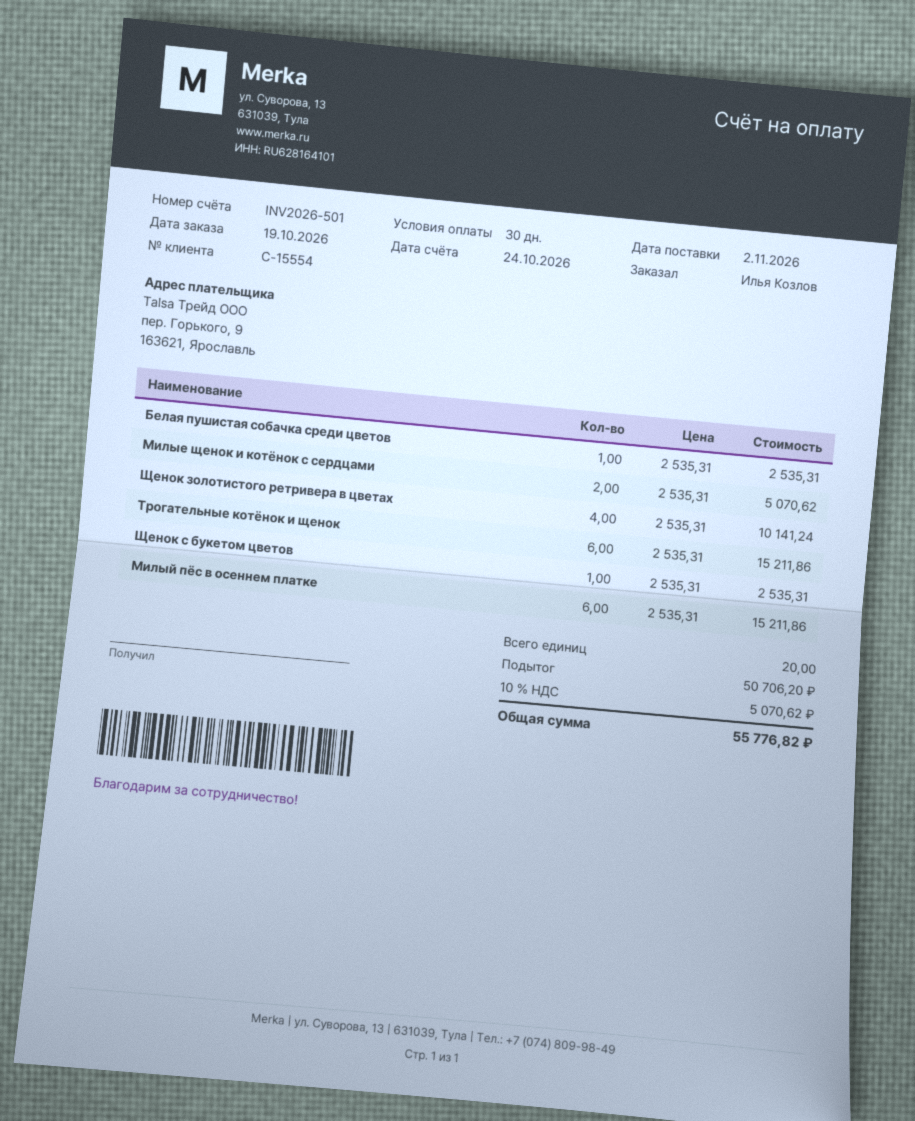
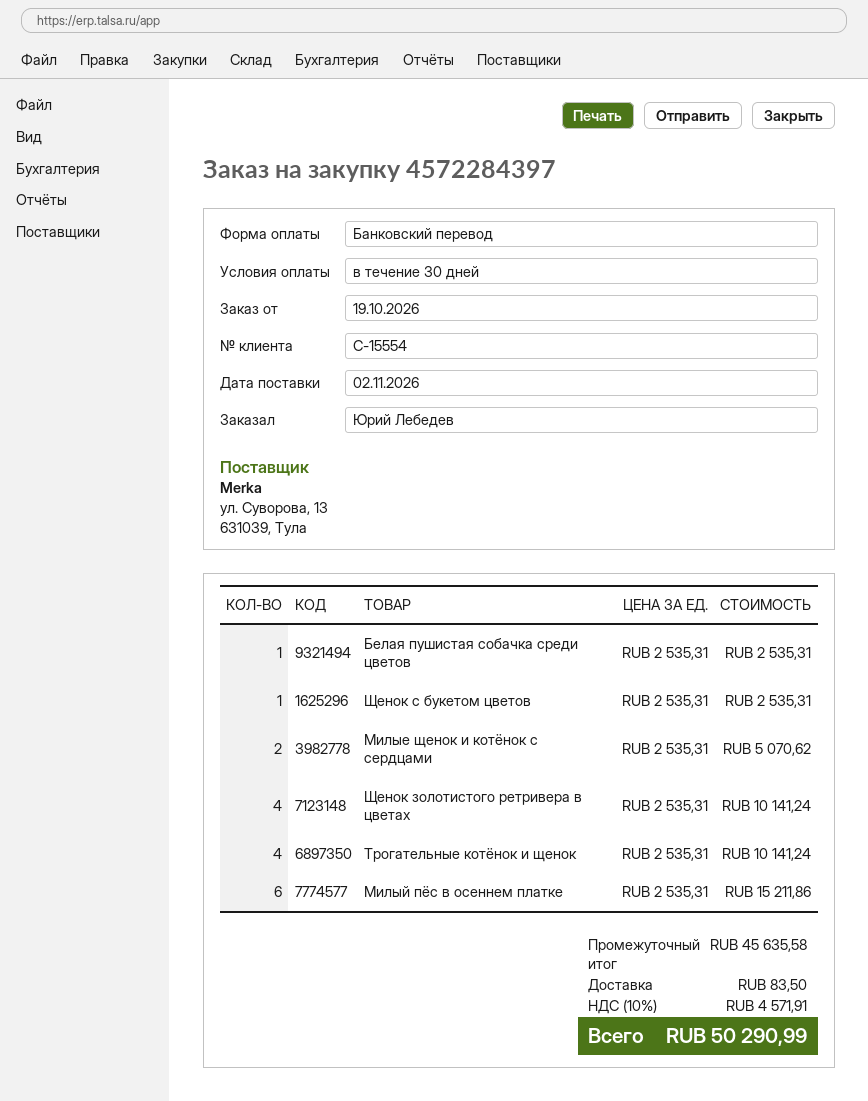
ordered by: Илья Козлов -> Юрий Лебедев
Трогательные котёнок и щенок: 6 x 2535.31 = 15211.86 -> 4 x 2535.31 = 10141.24
subtotal: 50706.20 -> 45635.58
shipping: none -> 83.50
tax: 10% = 5070.62 -> 10% = 4571.91
total: 55776.82 -> 50290.99

